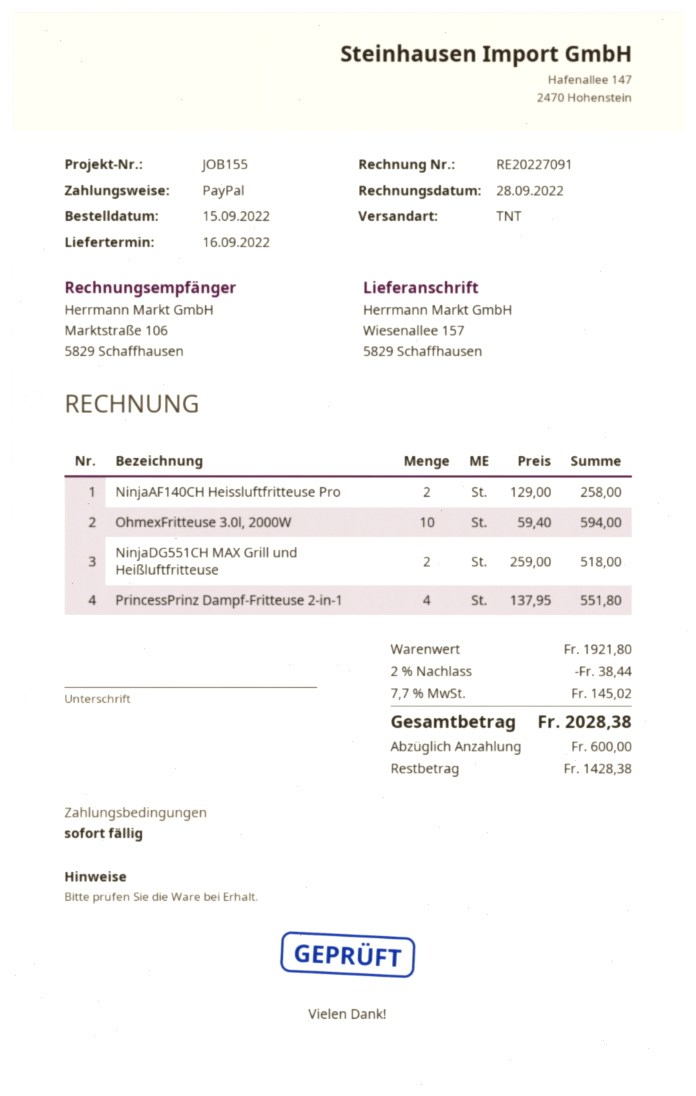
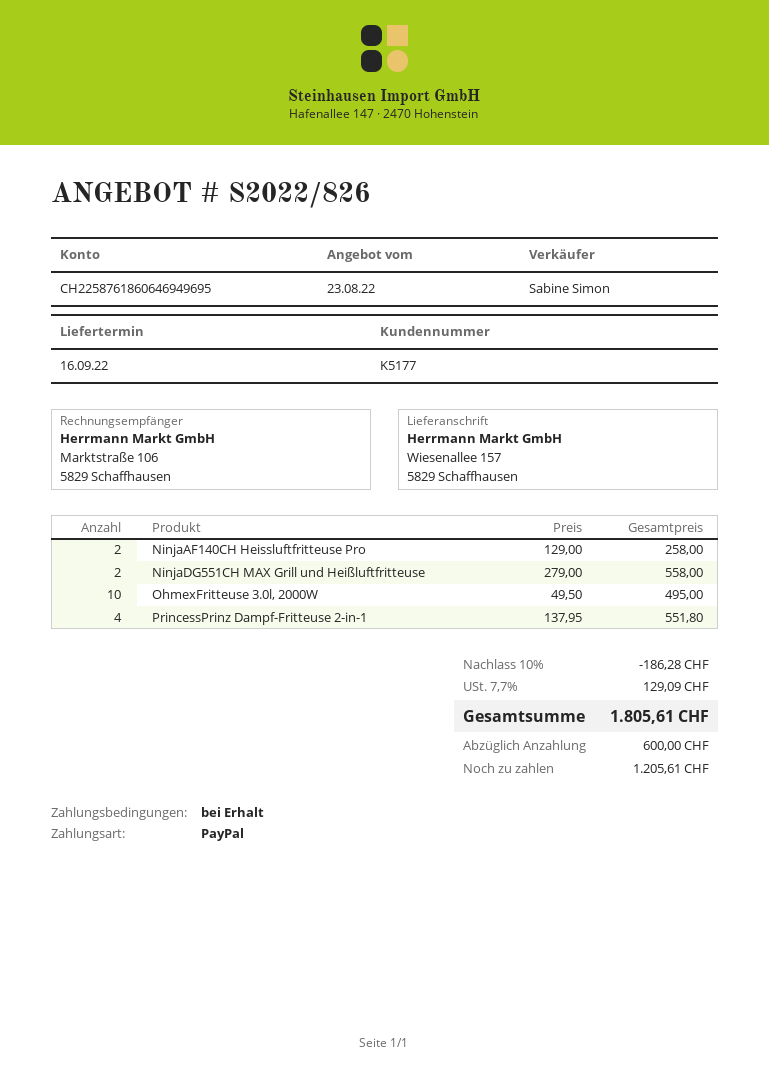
OhmexFritteuse 3.0l, 2000W: 10 x 59.40 = 594.00 -> 10 x 49.50 = 495.00
NinjaDG551CH MAX Grill und Heißluftfritteuse: 2 x 259.00 = 518.00 -> 2 x 279.00 = 558.00
discount: 2% = 38.44 -> 10% = 186.28
tax: 7.7% = 145.02 -> 7.7% = 129.09
total: 2028.38 -> 1805.61
balance: 1428.38 -> 1205.61

